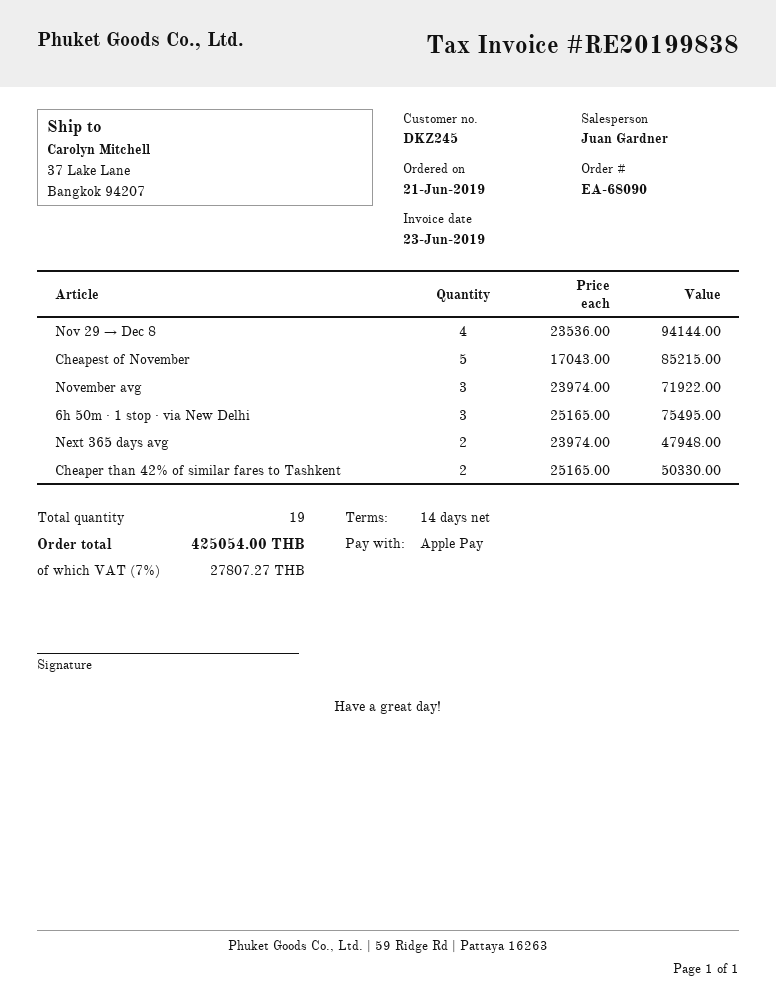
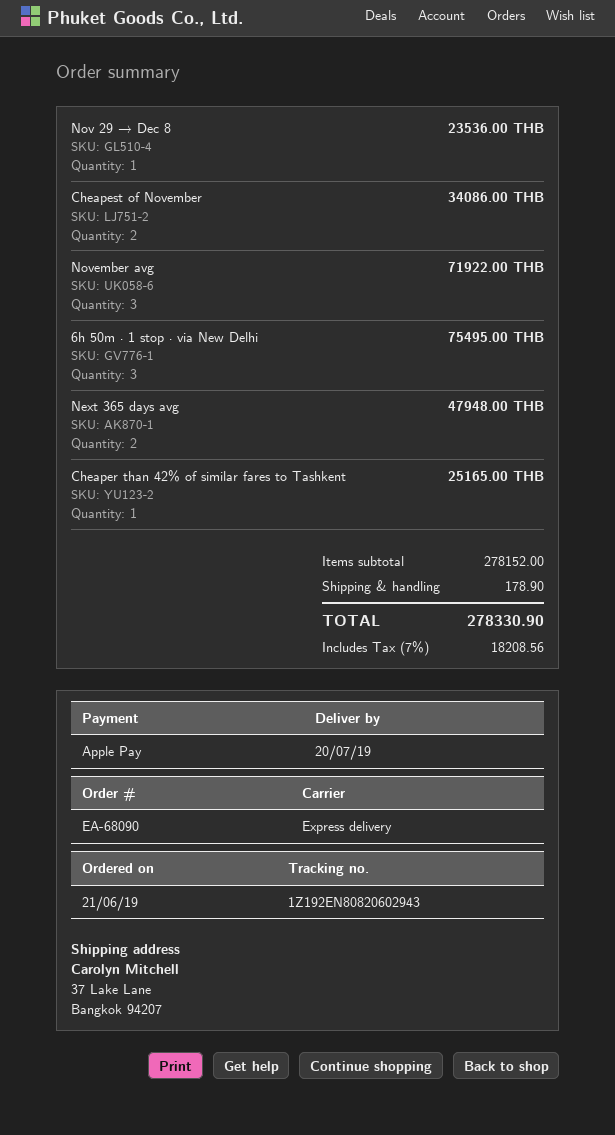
Nov 29 → Dec 8: 4 for 94144.00 -> 1 for 23536.00
Cheapest of November: 5 for 85215.00 -> 2 for 34086.00
Cheaper than 42% of similar fares to Tashkent: 2 for 50330.00 -> 1 for 25165.00
shipping: none -> 178.90
tax: 7% = 27807.27 -> 7% = 18208.56
total: 425054.00 -> 278330.90

